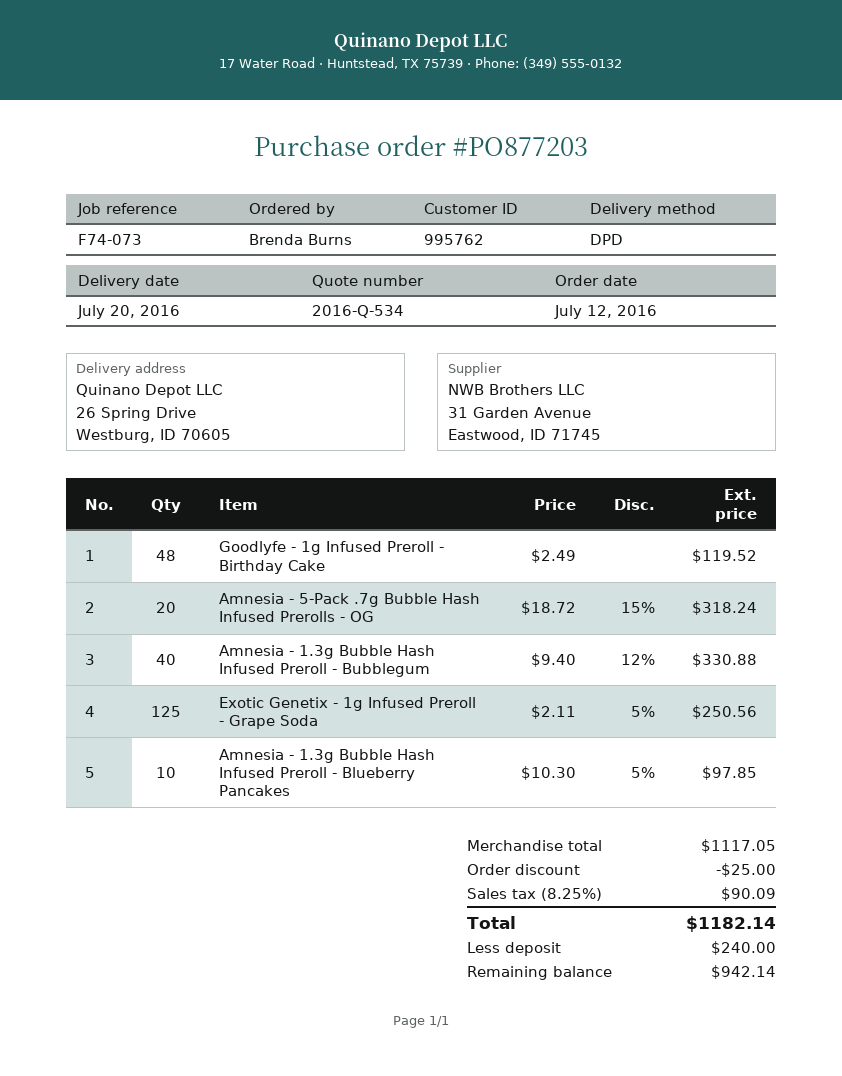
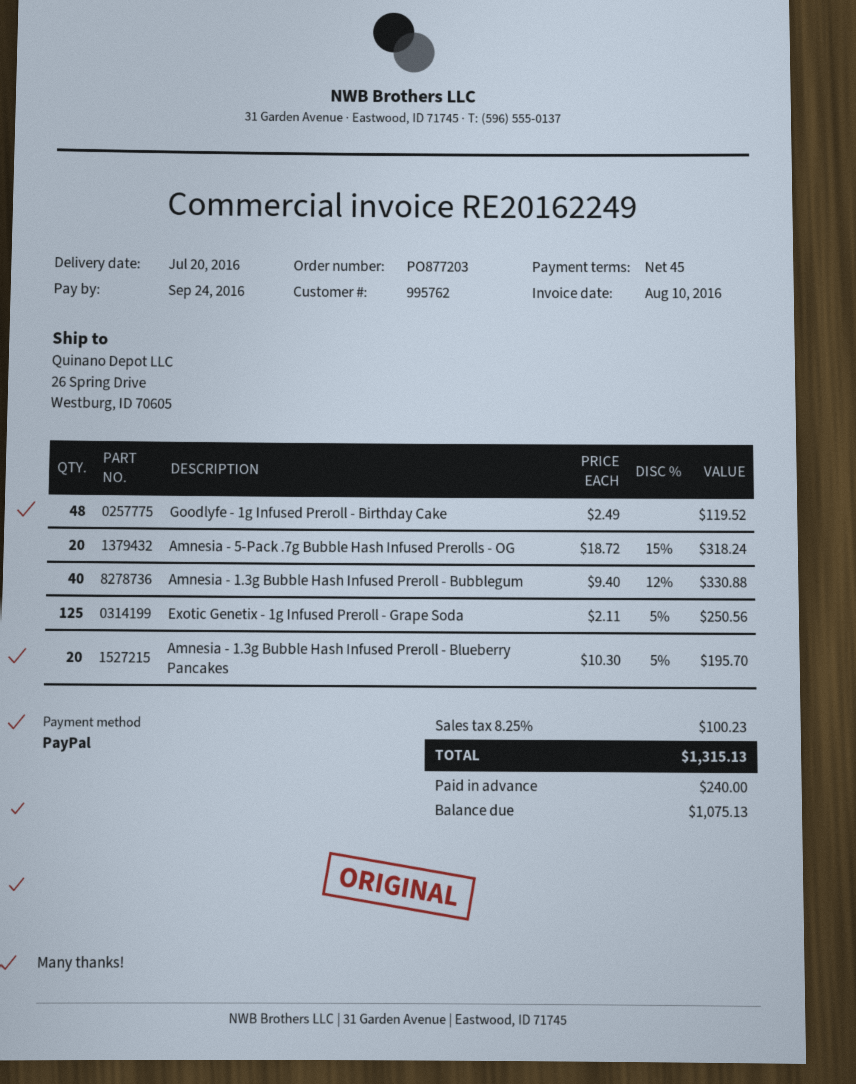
Amnesia - 1.3g Bubble Hash Infused Preroll - Blueberry Pancakes: 10 x 10.30 - 5% = 97.85 -> 20 x 10.30 - 5% = 195.70
discount: 25.00 -> none
tax: 8.25% = 90.09 -> 8.25% = 100.23
total: 1182.14 -> 1315.13
balance: 942.14 -> 1075.13

